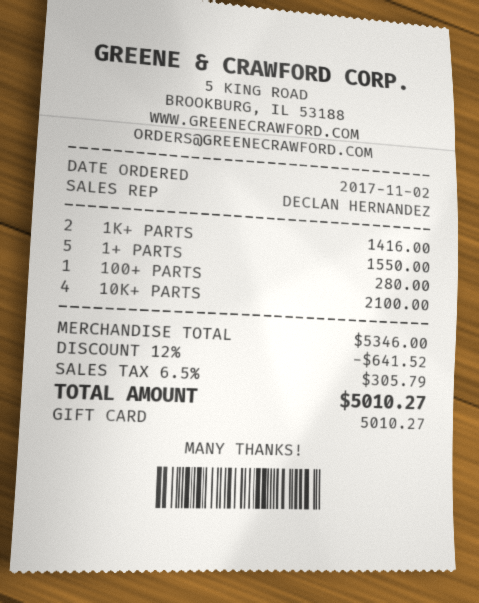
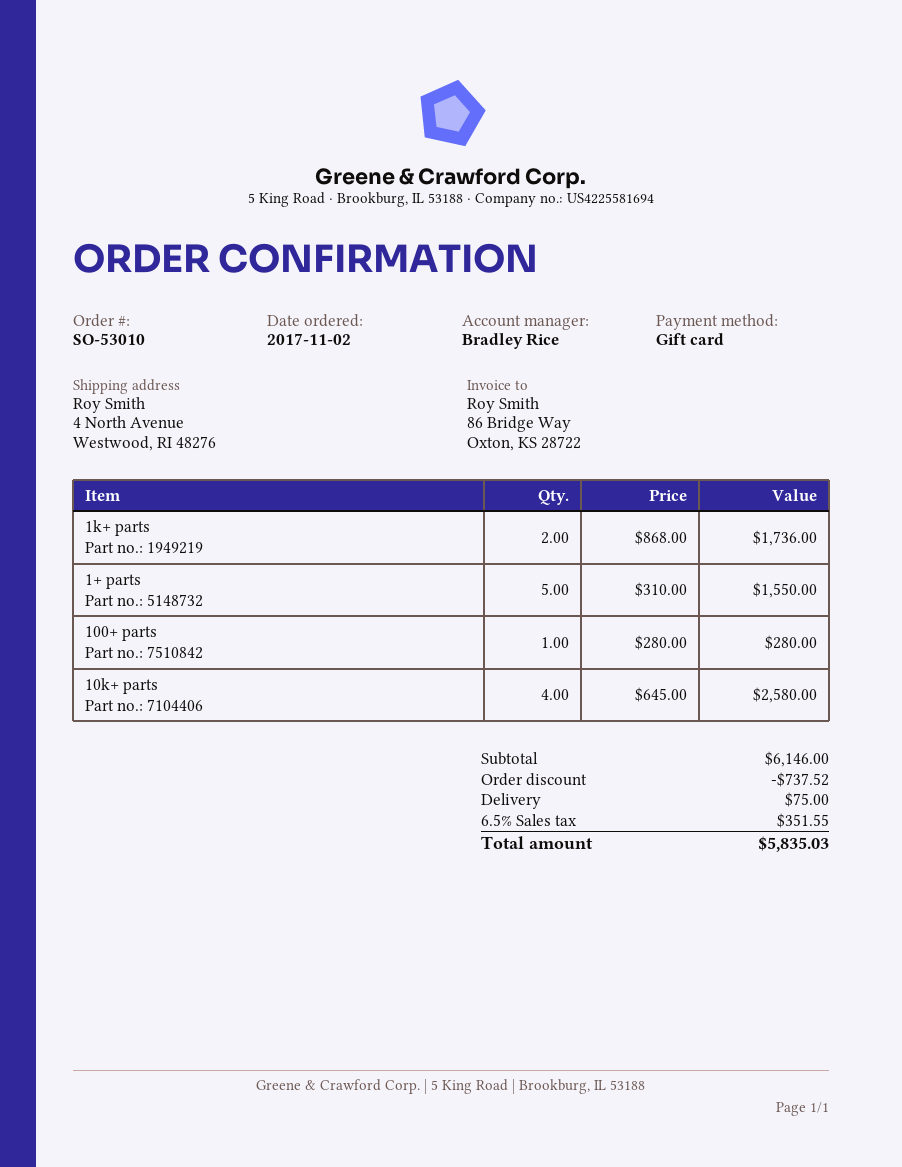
sales rep: DECLAN HERNANDEZ -> Bradley Rice
1K+ PARTS: 2 for 1416.00 -> 2 for 1736.00
10K+ PARTS: 4 for 2100.00 -> 4 for 2580.00
subtotal: 5346.00 -> 6146.00
discount: 641.52 -> 737.52
shipping: none -> 75.00
tax: 6.5% = 305.79 -> 6.5% = 351.55
total: 5010.27 -> 5835.03

